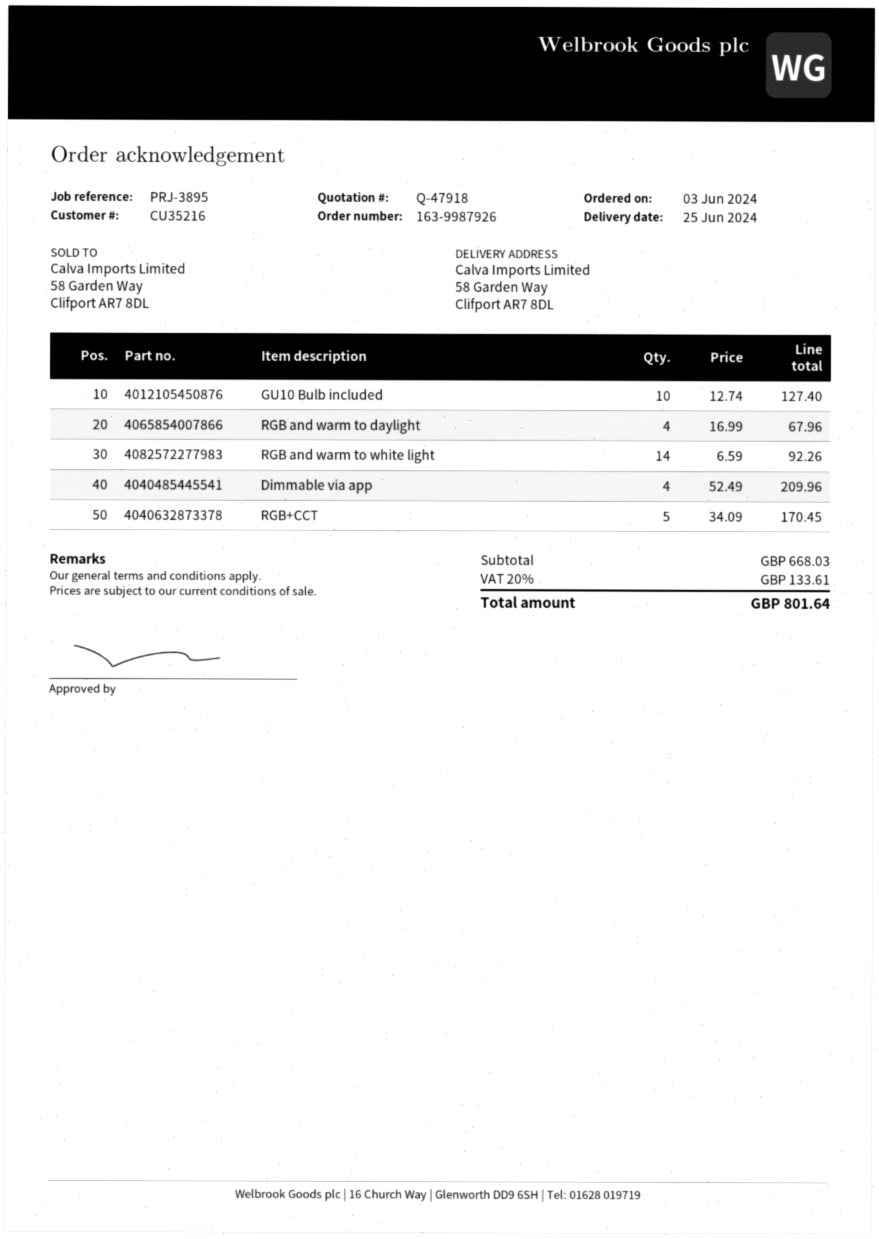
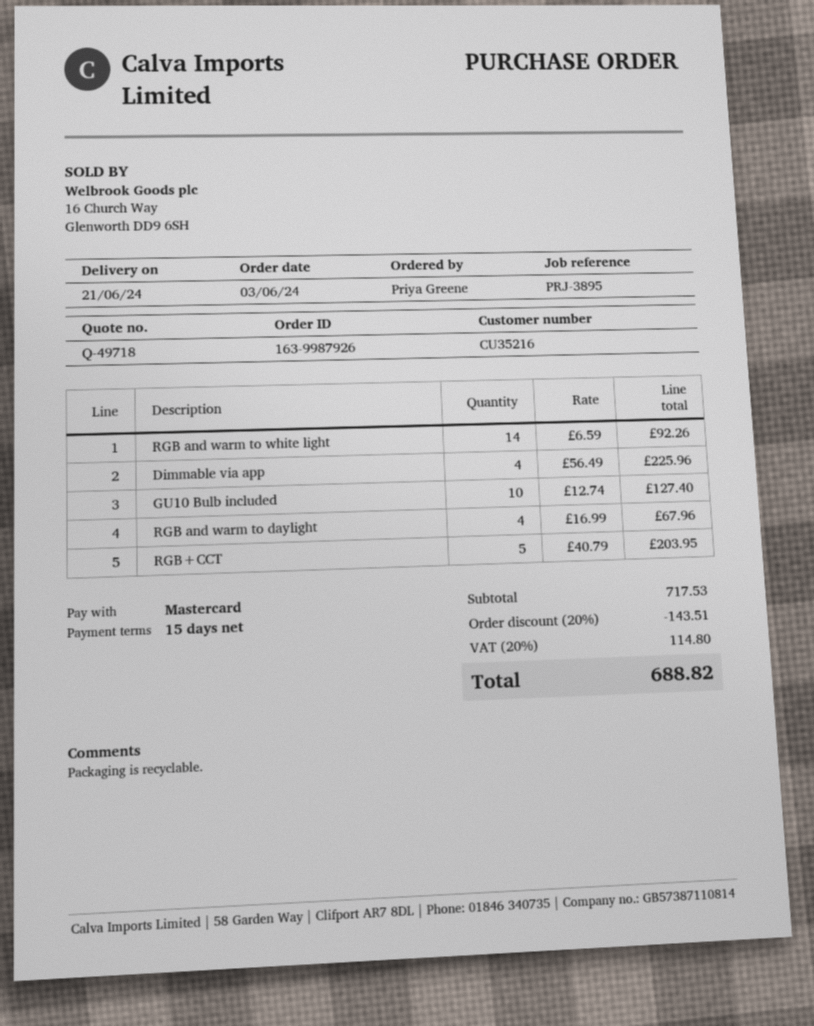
quote number: Q-47918 -> Q-49718
delivery date: 2024-06-25 -> 2024-06-21
Dimmable via app: 4 x 52.49 = 209.96 -> 4 x 56.49 = 225.96
RGB+CCT: 5 x 34.09 = 170.45 -> 5 x 40.79 = 203.95
subtotal: 668.03 -> 717.53
discount: none -> 20% = 143.51
tax: 20% = 133.61 -> 20% = 114.80
total: 801.64 -> 688.82

